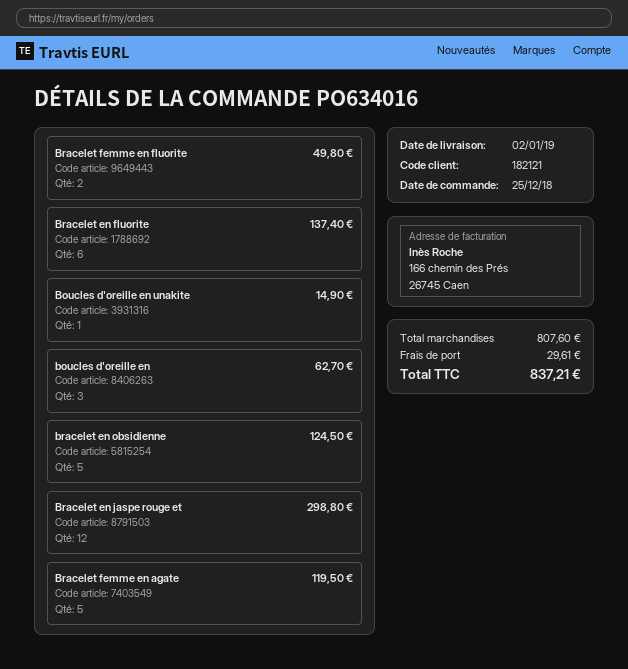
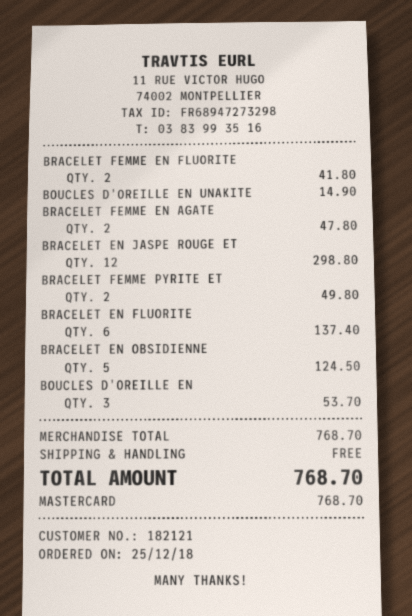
Bracelet femme en fluorite: 2 for 49.80 -> 2 for 41.80
boucles d'oreille en: 3 for 62.70 -> 3 for 53.70
Bracelet femme en agate: 5 for 119.50 -> 2 for 47.80
BRACELET FEMME PYRITE ET: none -> 2 for 49.80
subtotal: 807.60 -> 768.70
shipping: 29.61 -> 0.00
total: 837.21 -> 768.70

